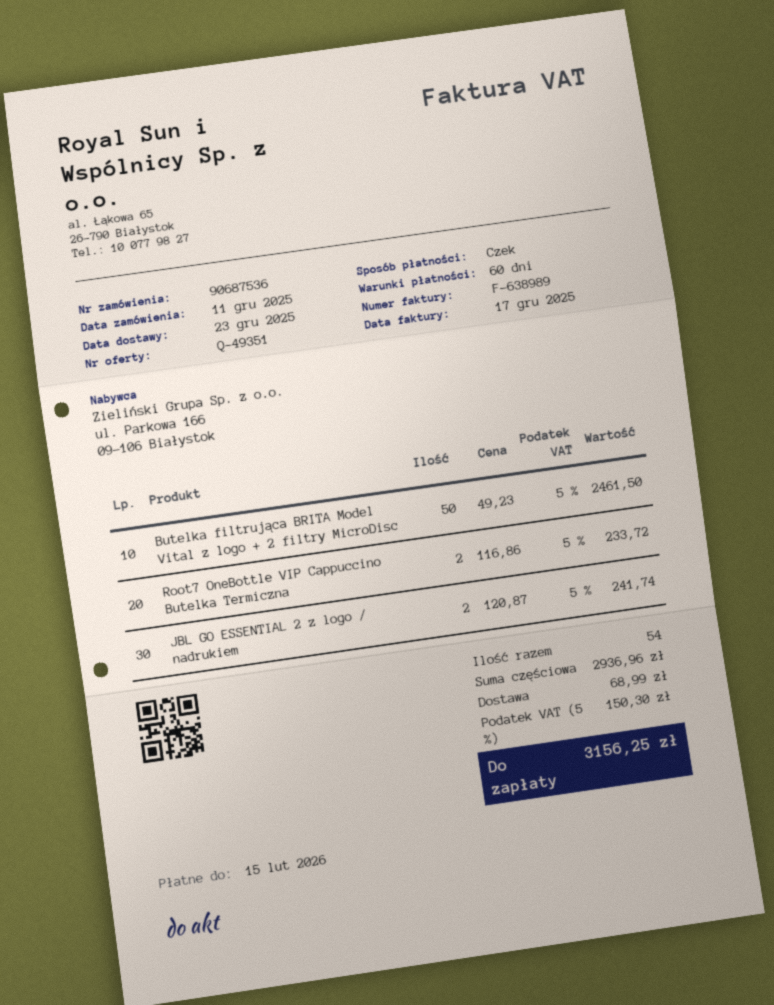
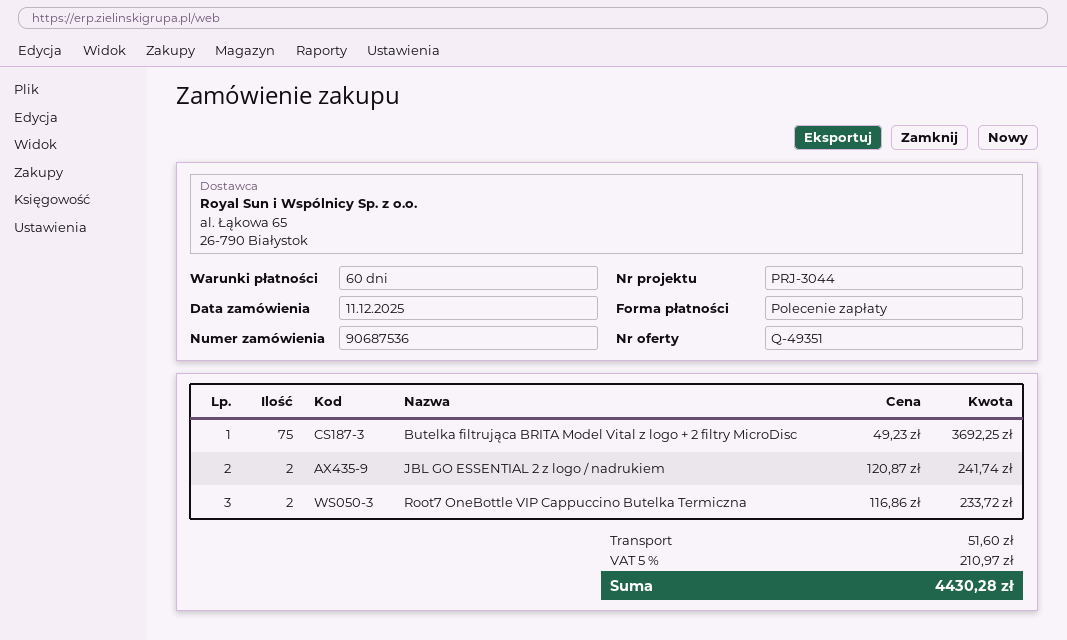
payment method: cheque -> direct debit
Butelka filtrująca BRITA Model Vital z logo + 2 filtry MicroDisc: 50 x 49.23 = 2461.50 -> 75 x 49.23 = 3692.25
shipping: 68.99 -> 51.60
tax: 5% = 150.30 -> 5% = 210.97
total: 3156.25 -> 4430.28

